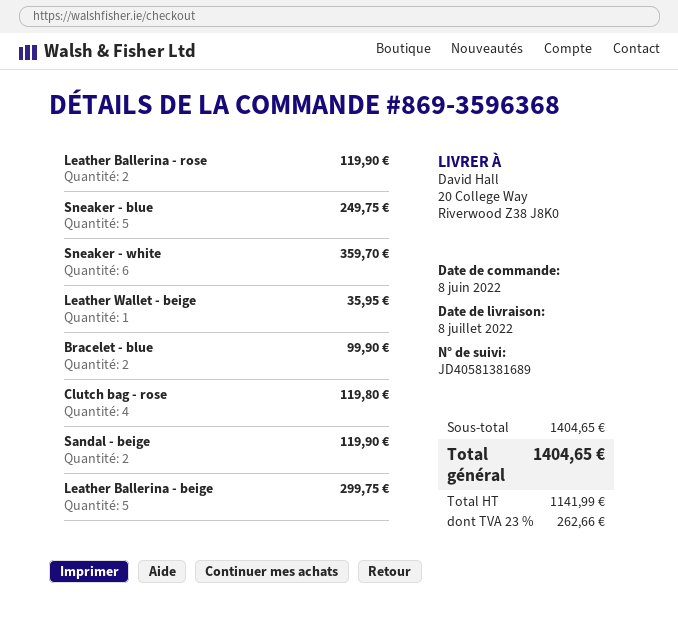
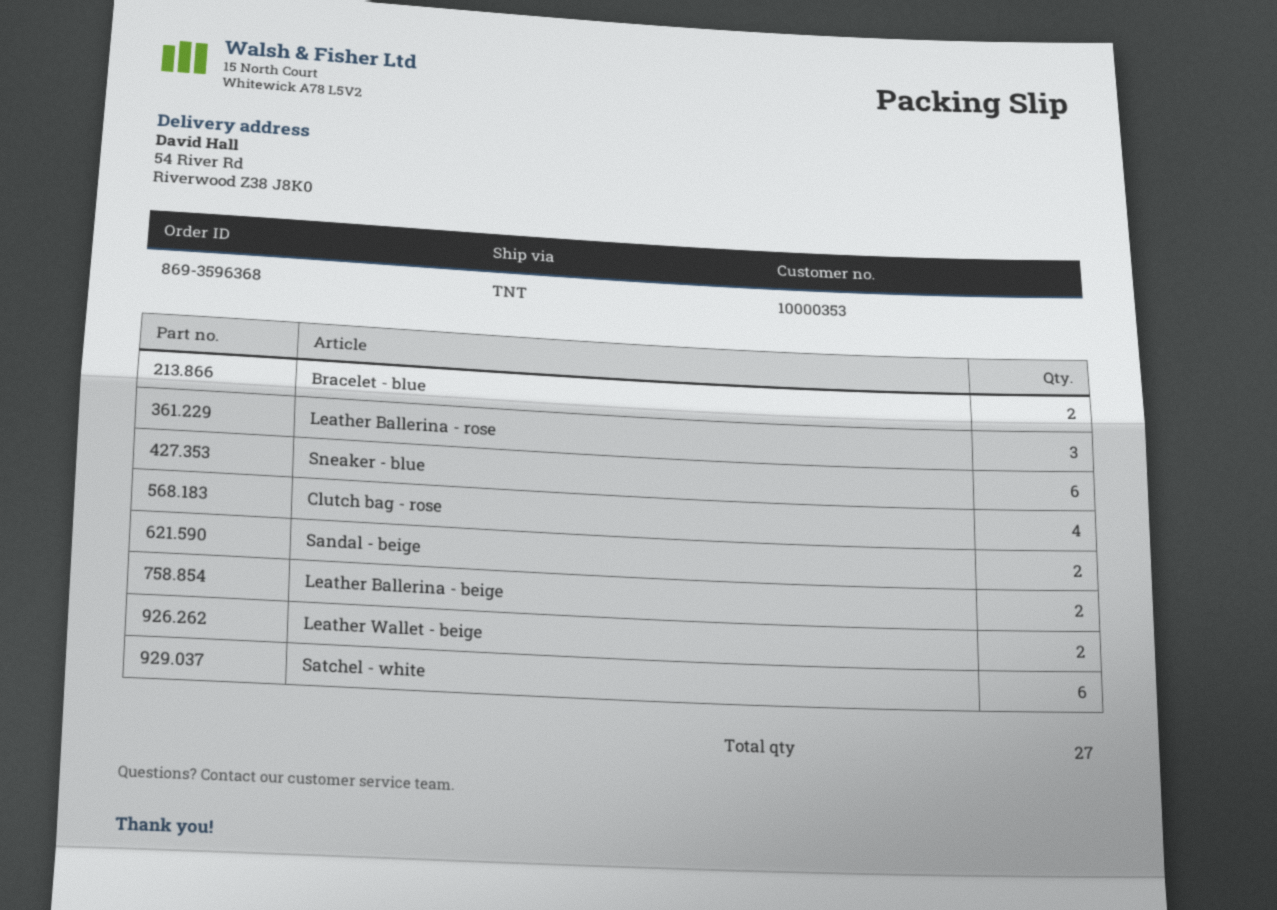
ship to: 20 College Way, Riverwood Z38 J8K0 -> 54 River Rd, Riverwood Z38 J8K0
Leather Ballerina - rose: 2 -> 3
Sneaker - blue: 5 -> 6
Sneaker - white: 6 -> none
Leather Wallet - beige: 1 -> 2
Leather Ballerina - beige: 5 -> 2
Satchel - white: none -> 6

